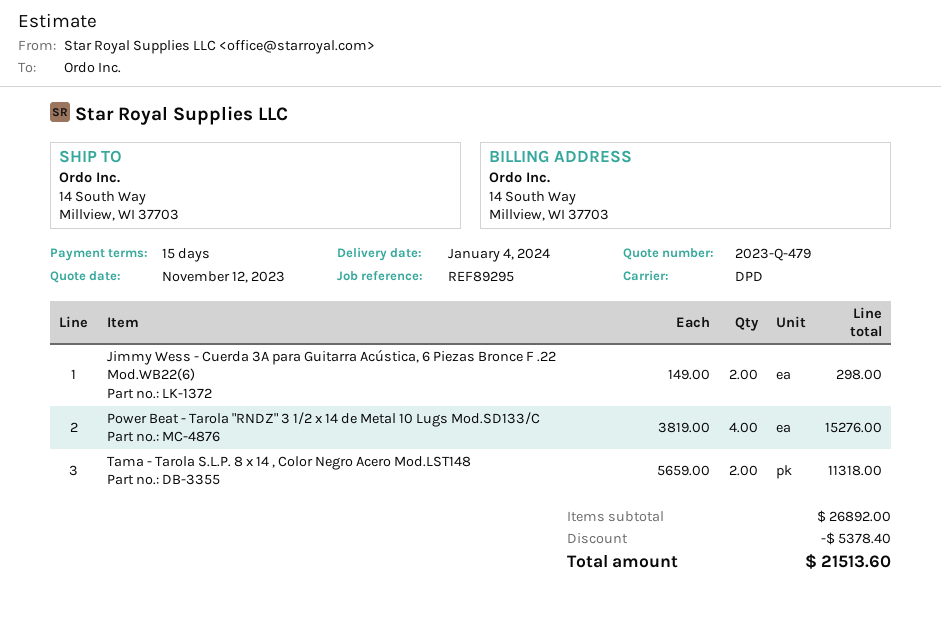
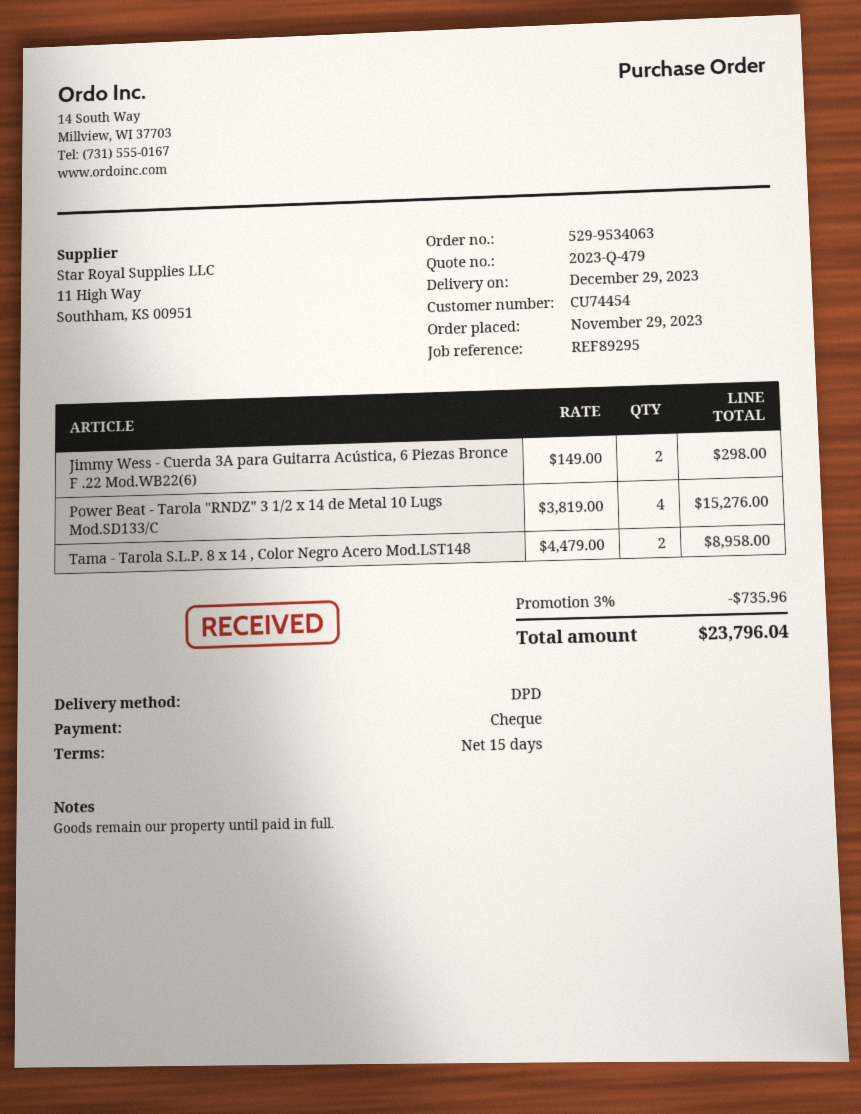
delivery date: 2024-01-04 -> 2023-12-29
Tama - Tarola S.L.P. 8 x 14 , Color Negro Acero Mod.LST148: 2 x 5659.00 = 11318.00 -> 2 x 4479.00 = 8958.00
discount: 5378.40 -> 735.96
total: 21513.60 -> 23796.04

